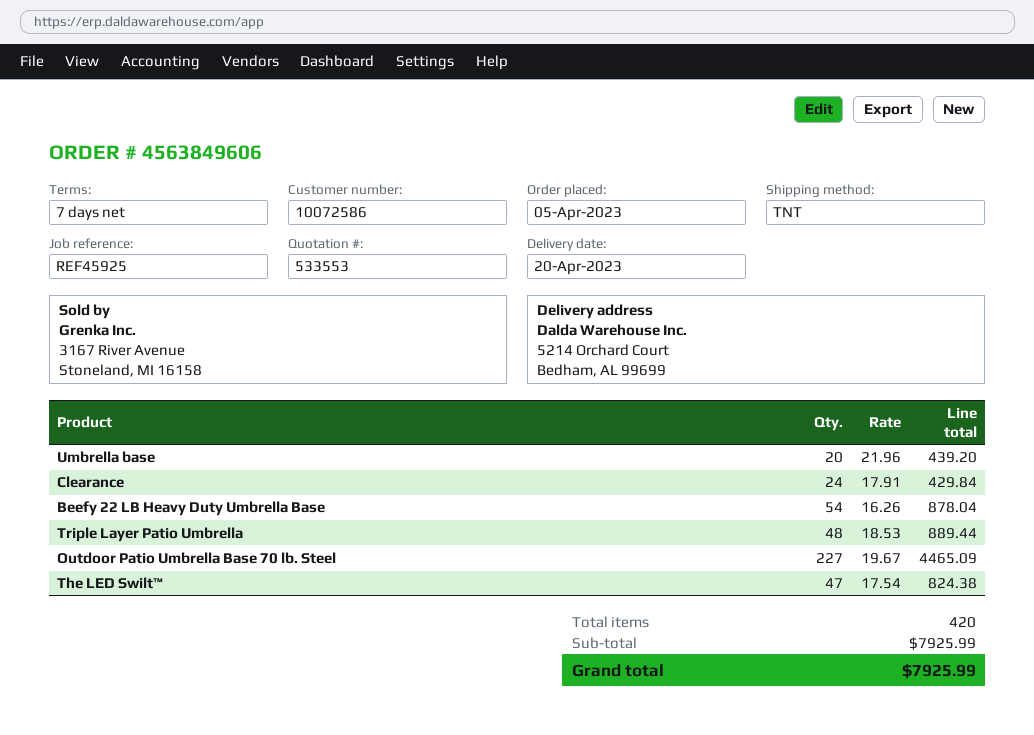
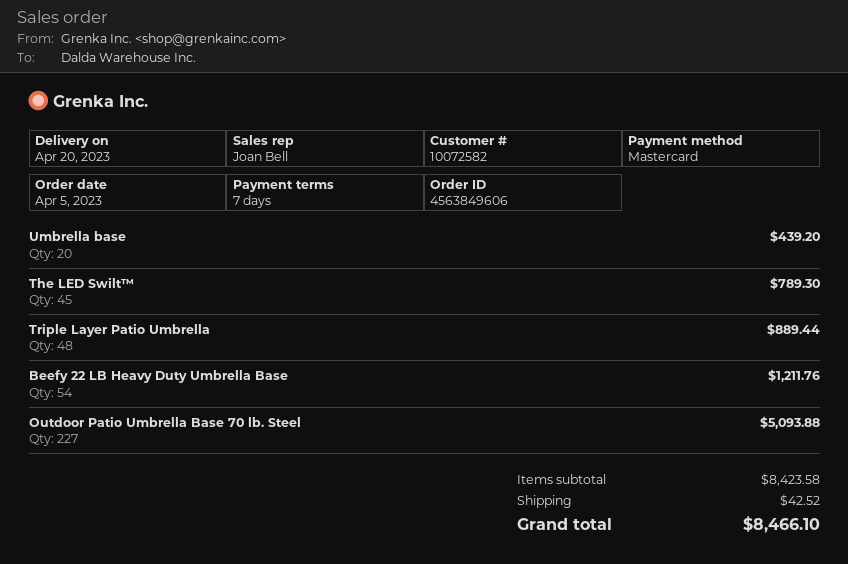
customer number: 10072586 -> 10072582
Clearance: 24 for 429.84 -> none
Beefy 22 LB Heavy Duty Umbrella Base: 54 for 878.04 -> 54 for 1211.76
Outdoor Patio Umbrella Base 70 lb. Steel: 227 for 4465.09 -> 227 for 5093.88
The LED Swilt™: 47 for 824.38 -> 45 for 789.30
subtotal: 7925.99 -> 8423.58
shipping: none -> 42.52
total: 7925.99 -> 8466.10

